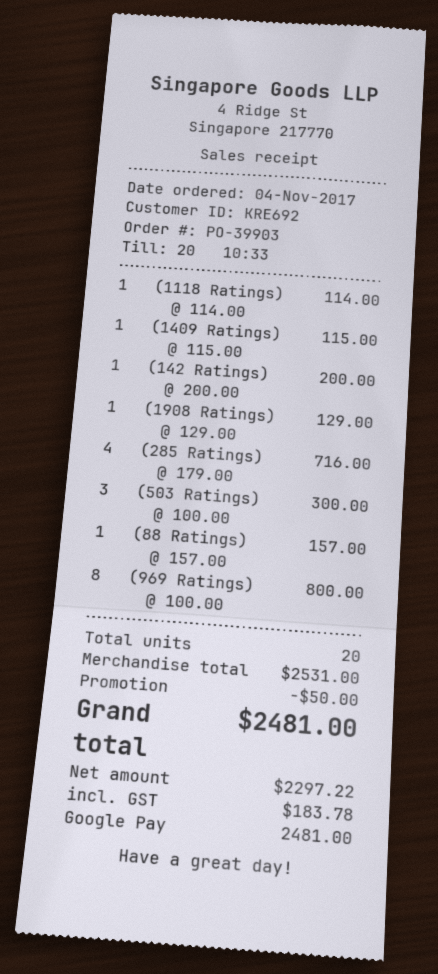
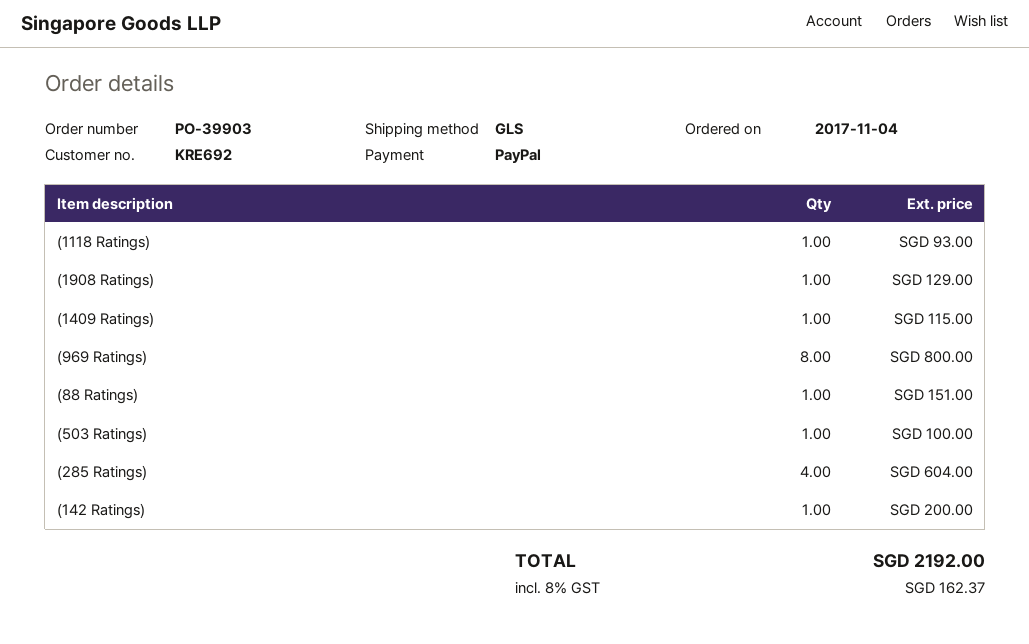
payment method: Google Pay -> PayPal
(1118 Ratings): 1 for 114.00 -> 1 for 93.00
(285 Ratings): 4 for 716.00 -> 4 for 604.00
(503 Ratings): 3 for 300.00 -> 1 for 100.00
(88 Ratings): 1 for 157.00 -> 1 for 151.00
discount: 50.00 -> none
tax: 183.78 -> 162.37
total: 2481.00 -> 2192.00

